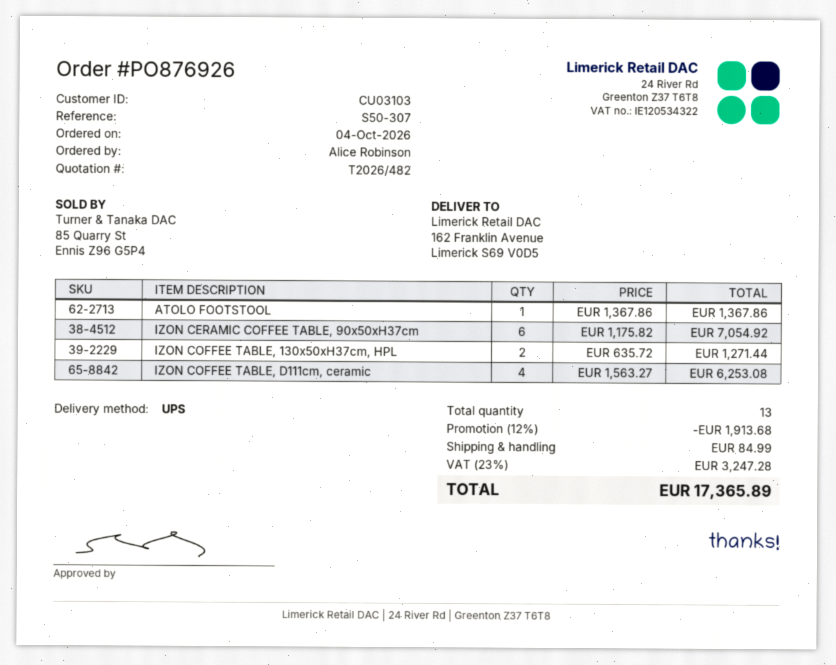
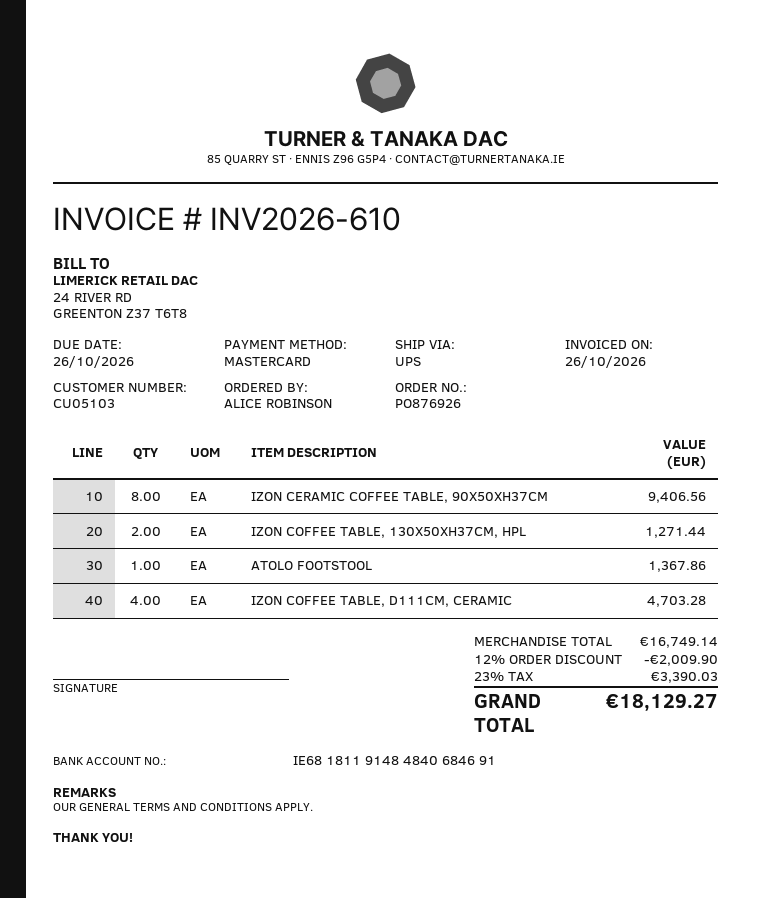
customer number: CU03103 -> CU05103
IZON CERAMIC COFFEE TABLE, 90x50xH37cm: 6 for 7054.92 -> 8 for 9406.56
IZON COFFEE TABLE, D111cm, ceramic: 4 for 6253.08 -> 4 for 4703.28
discount: 12% = 1913.68 -> 12% = 2009.90
shipping: 84.99 -> none
tax: 23% = 3247.28 -> 23% = 3390.03
total: 17365.89 -> 18129.27

